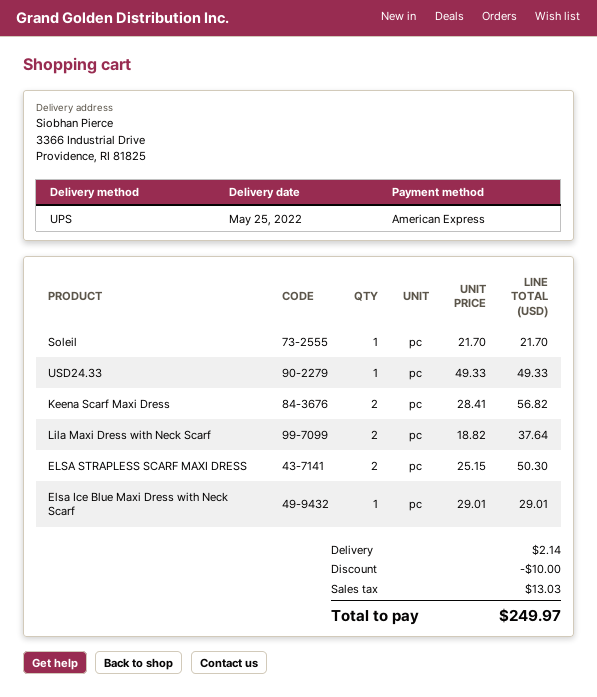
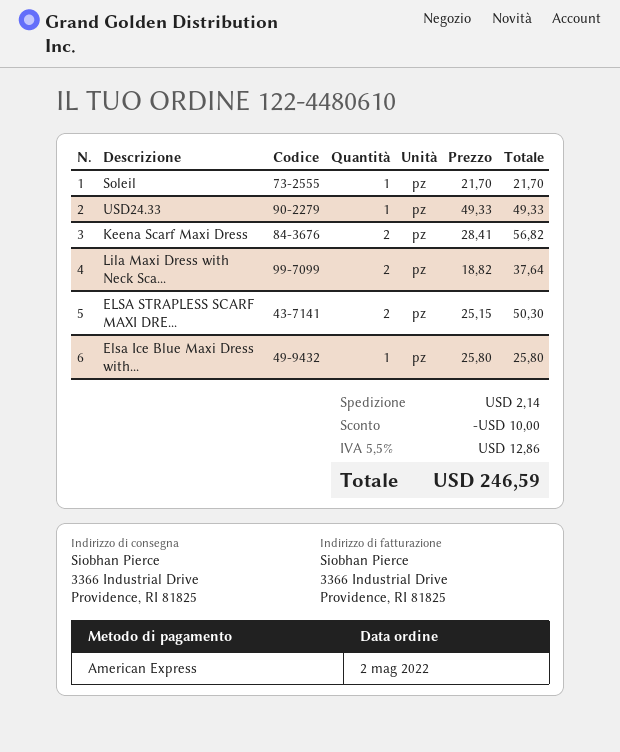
Elsa Ice Blue Maxi Dress with Neck Scarf: 1 x 29.01 = 29.01 -> 1 x 25.80 = 25.80
tax: 13.03 -> 12.86
total: 249.97 -> 246.59

